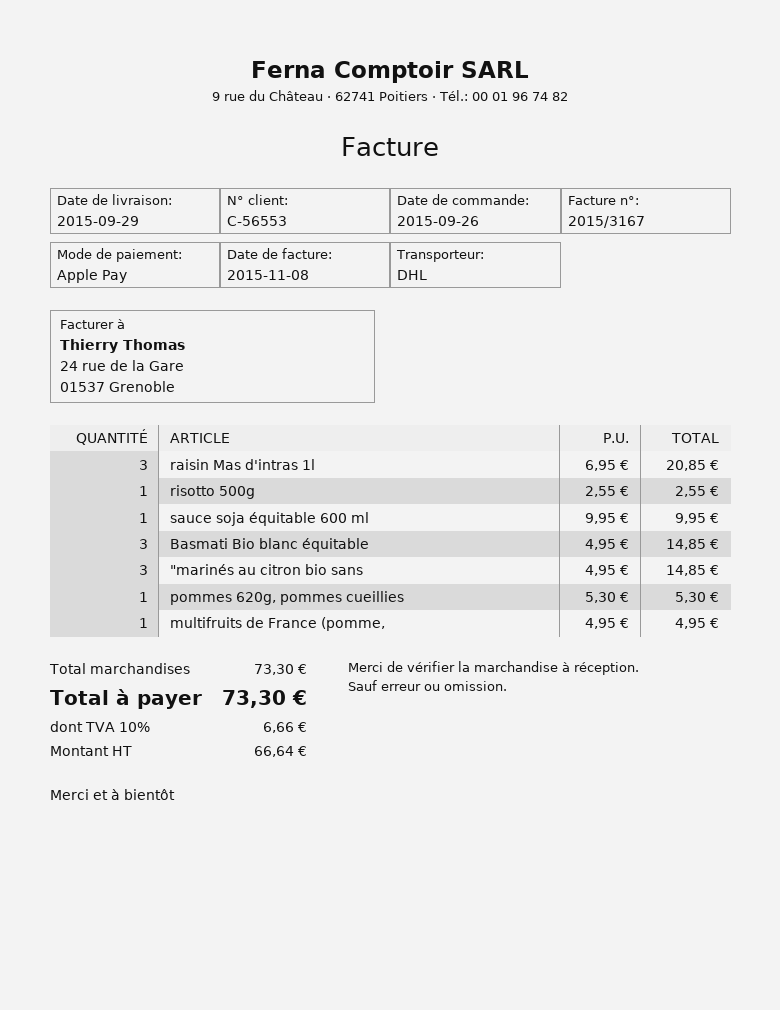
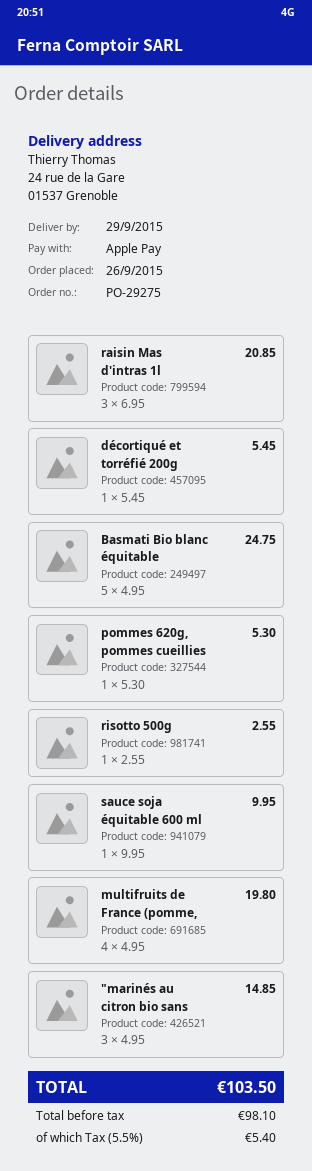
Basmati Bio blanc équitable: 3 x 4.95 = 14.85 -> 5 x 4.95 = 24.75
multifruits de France (pomme,: 1 x 4.95 = 4.95 -> 4 x 4.95 = 19.80
décortiqué et torréfié 200g: none -> 1 x 5.45 = 5.45
net: 66.64 -> 98.10
tax: 10% = 6.66 -> 5.5% = 5.40
total: 73.30 -> 103.50

